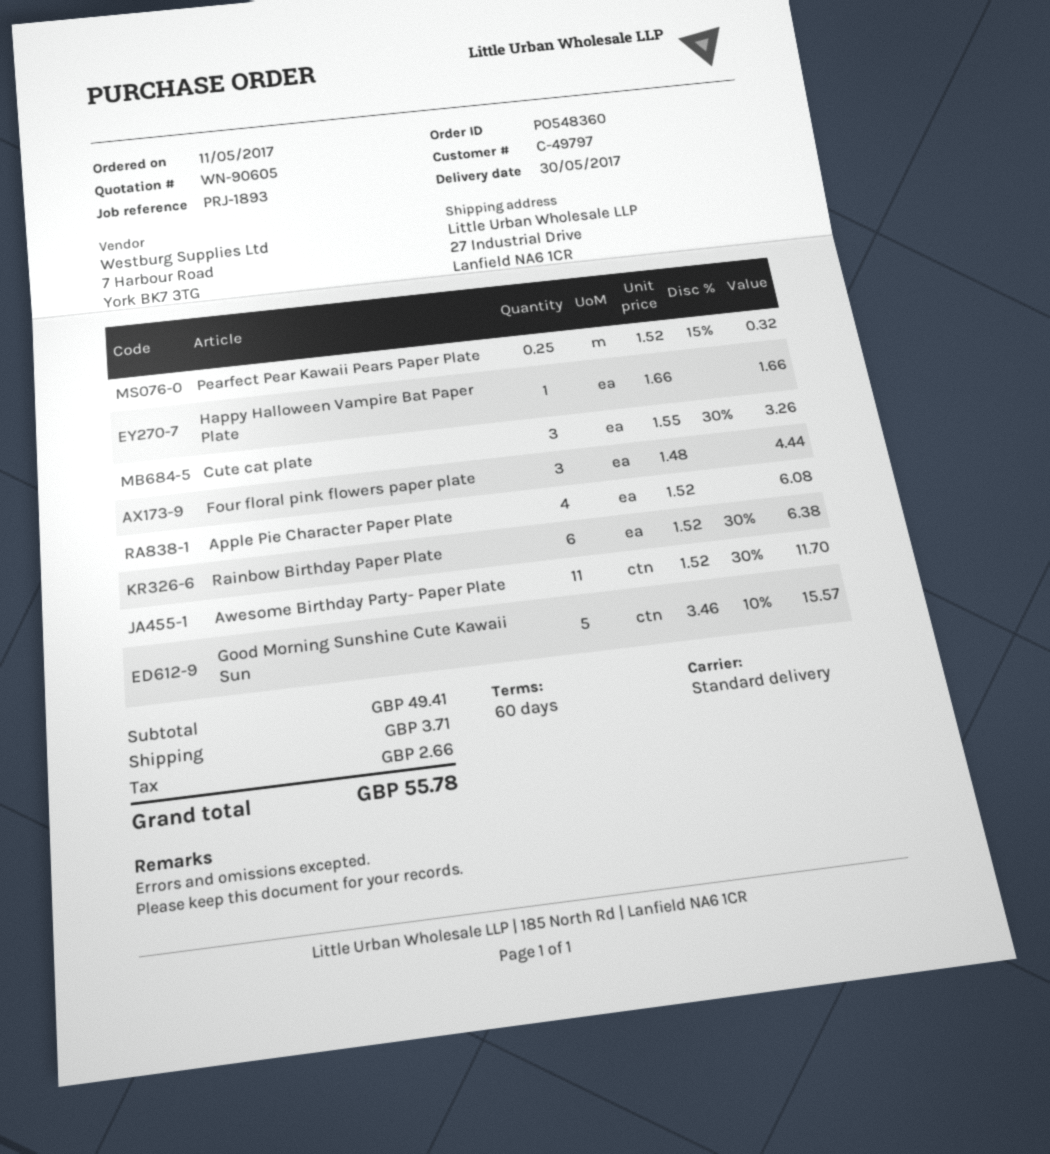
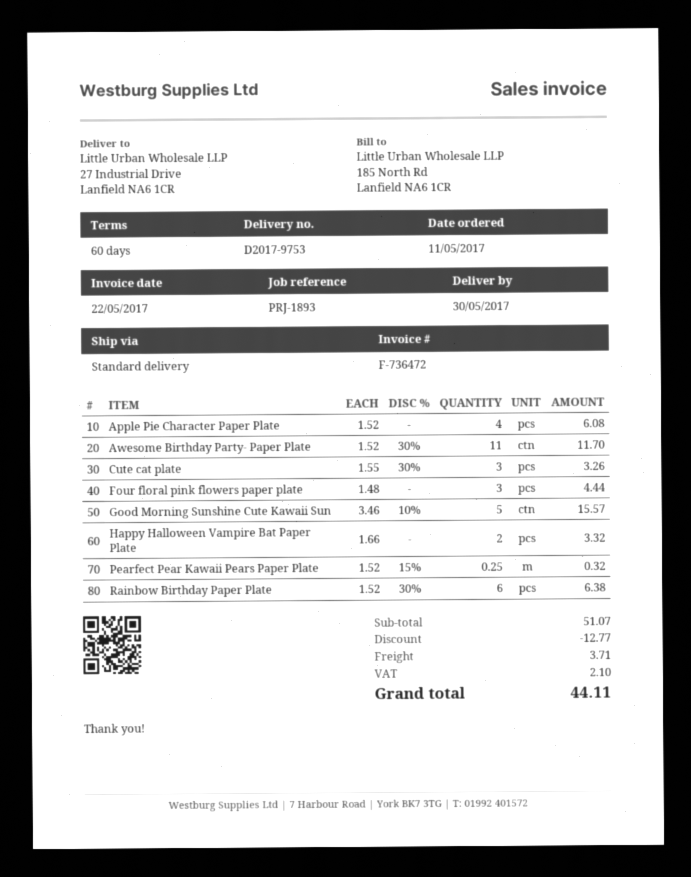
Happy Halloween Vampire Bat Paper Plate: 1 x 1.66 = 1.66 -> 2 x 1.66 = 3.32
subtotal: 49.41 -> 51.07
discount: none -> 12.77
tax: 2.66 -> 2.10
total: 55.78 -> 44.11

